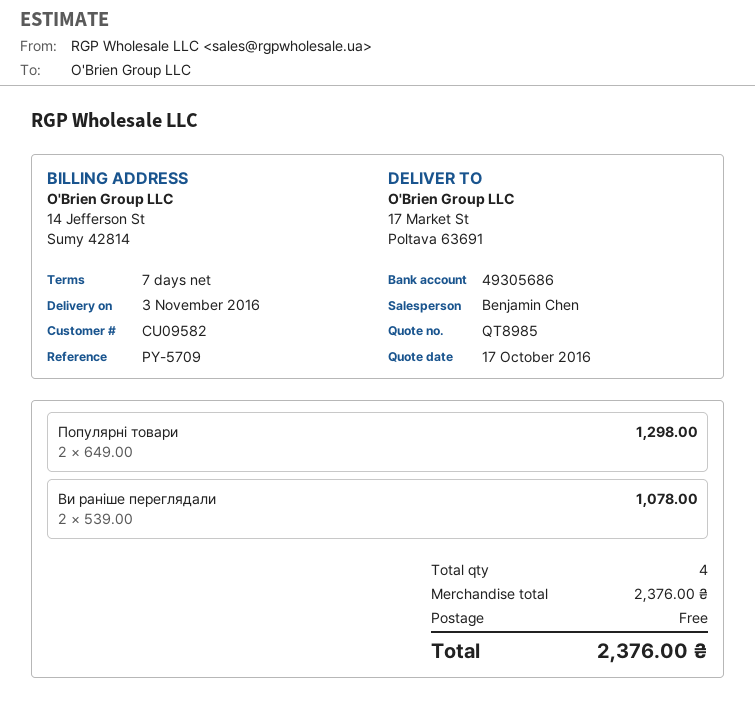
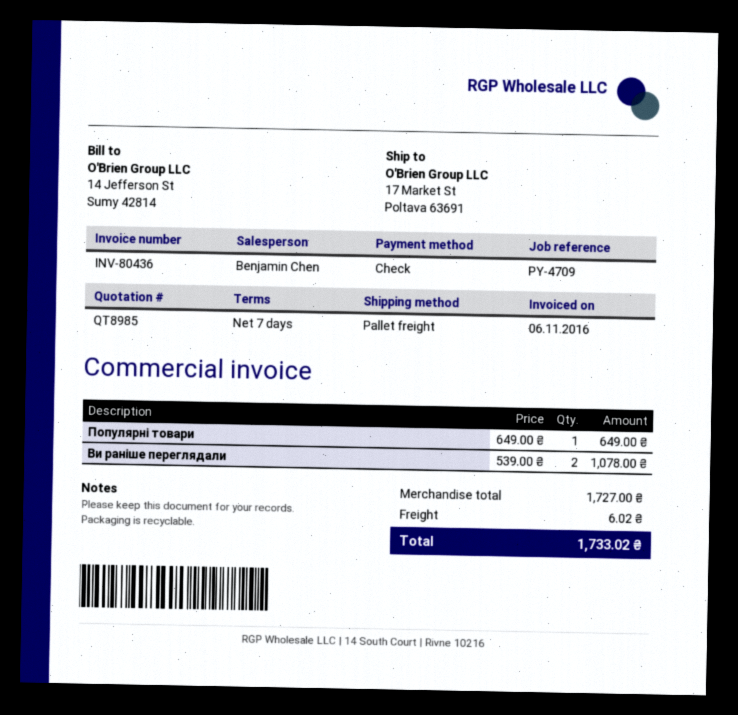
reference: PY-5709 -> PY-4709
Популярні товари: 2 x 649.00 = 1298.00 -> 1 x 649.00 = 649.00
subtotal: 2376.00 -> 1727.00
shipping: 0.00 -> 6.02
total: 2376.00 -> 1733.02

